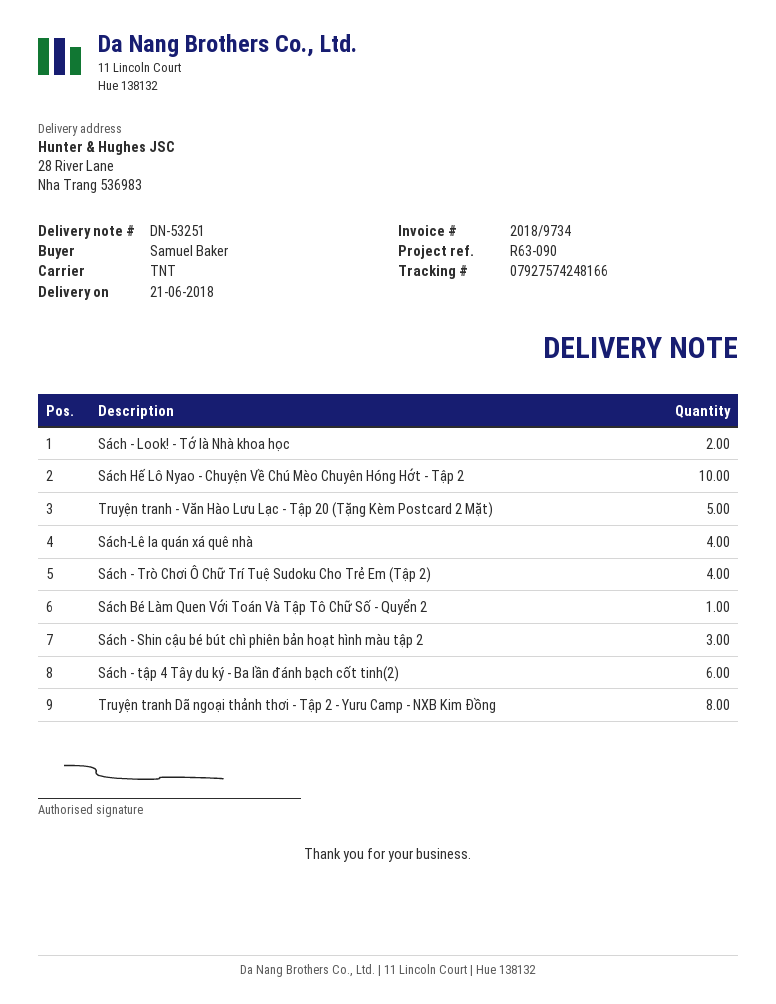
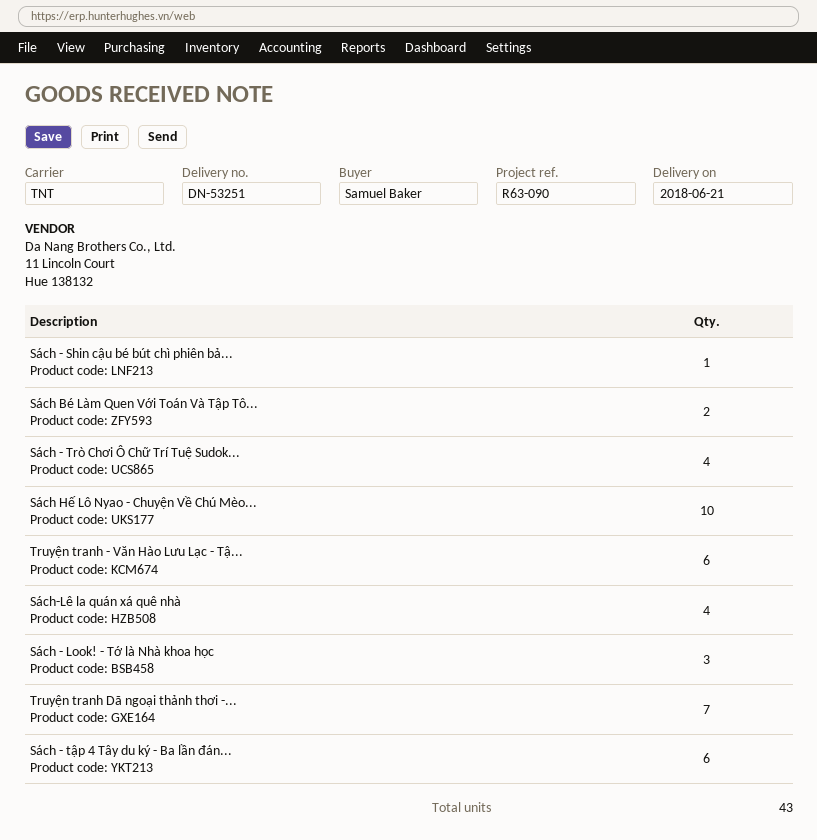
Sách - Look! - Tớ là Nhà khoa học: 2 -> 3
Truyện tranh - Văn Hào Lưu Lạc - Tập 20 (Tặng Kèm Postcard 2 Mặt): 5 -> 6
Sách Bé Làm Quen Với Toán Và Tập Tô Chữ Số - Quyển 2: 1 -> 2
Sách - Shin cậu bé bút chì phiên bản hoạt hình màu tập 2: 3 -> 1
Truyện tranh Dã ngoại thảnh thơi - Tập 2 - Yuru Camp - NXB Kim Đồng: 8 -> 7

